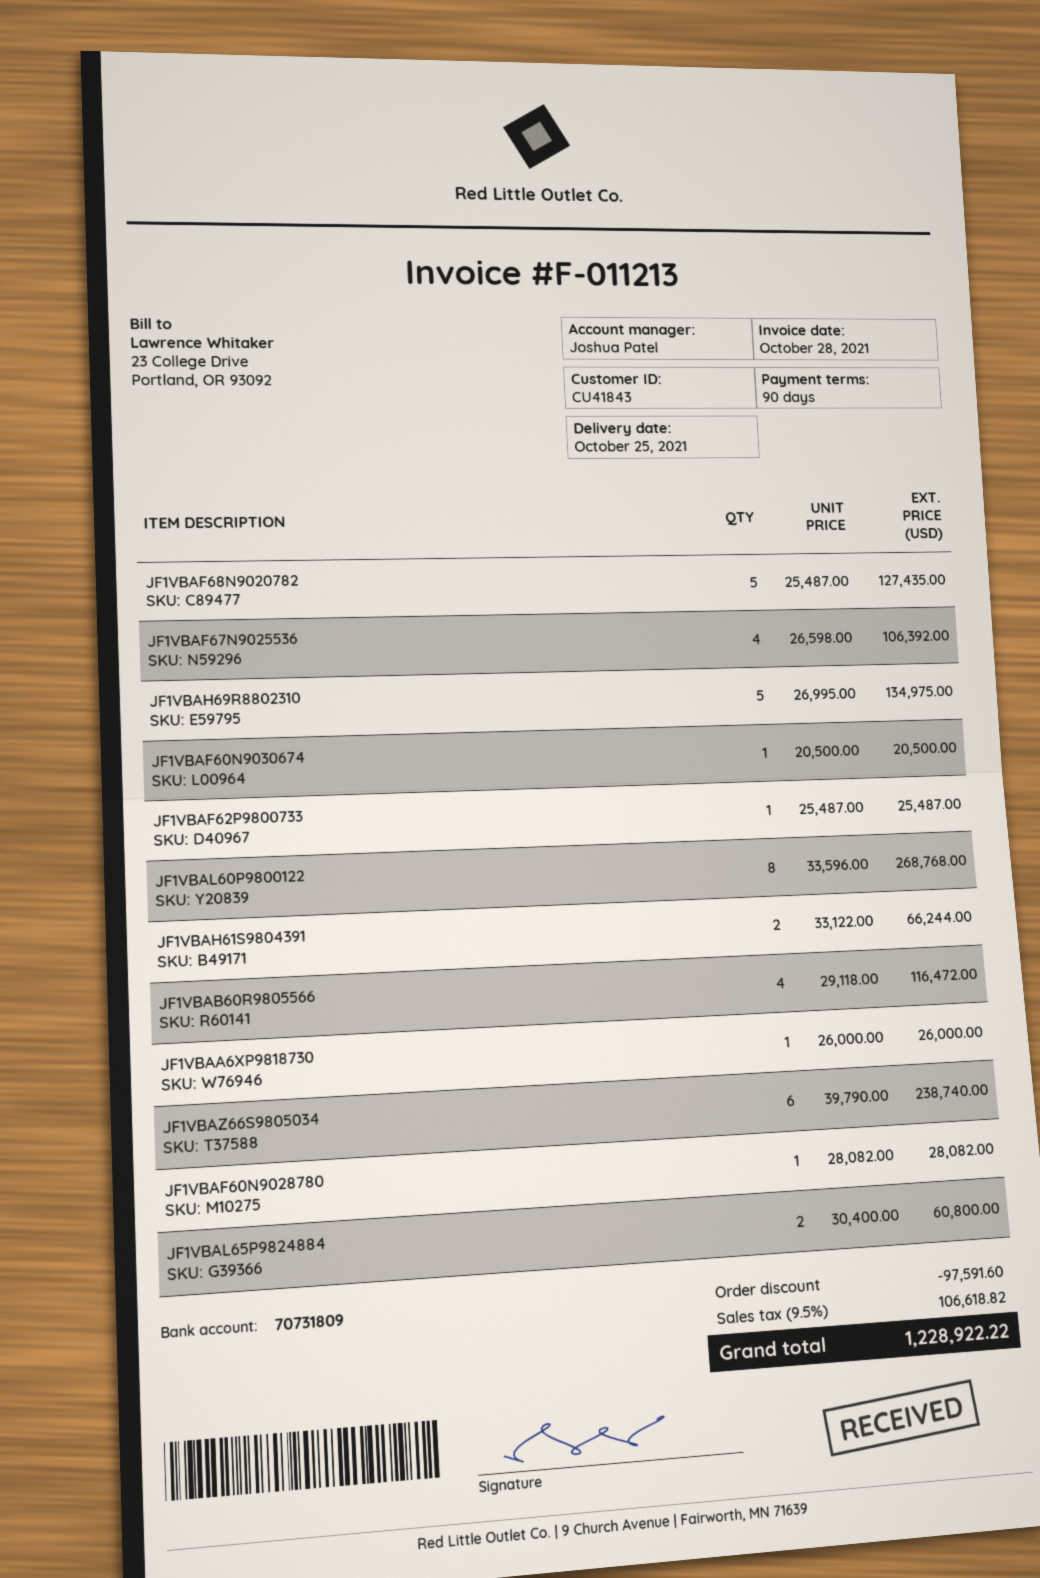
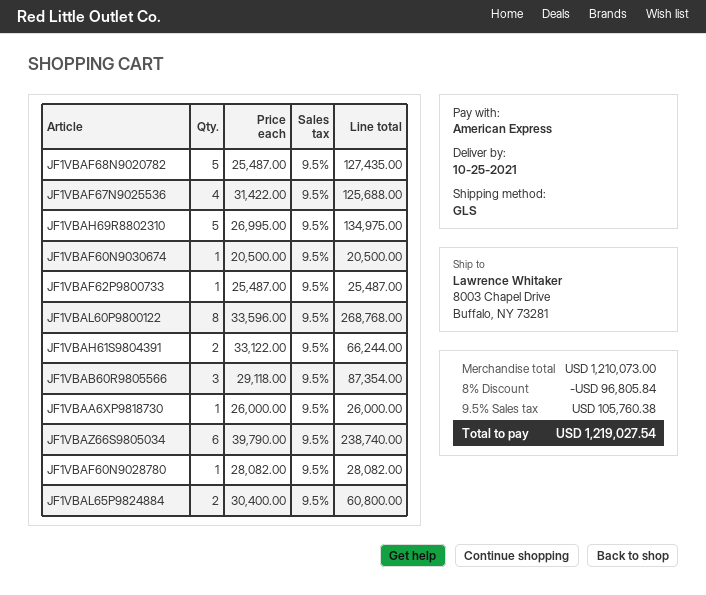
JF1VBAF67N9025536: 4 x 26598.00 = 106392.00 -> 4 x 31422.00 = 125688.00
JF1VBAB60R9805566: 4 x 29118.00 = 116472.00 -> 3 x 29118.00 = 87354.00
discount: 97591.60 -> 96805.84
tax: 9.5% = 106618.82 -> 9.5% = 105760.38
total: 1228922.22 -> 1219027.54

